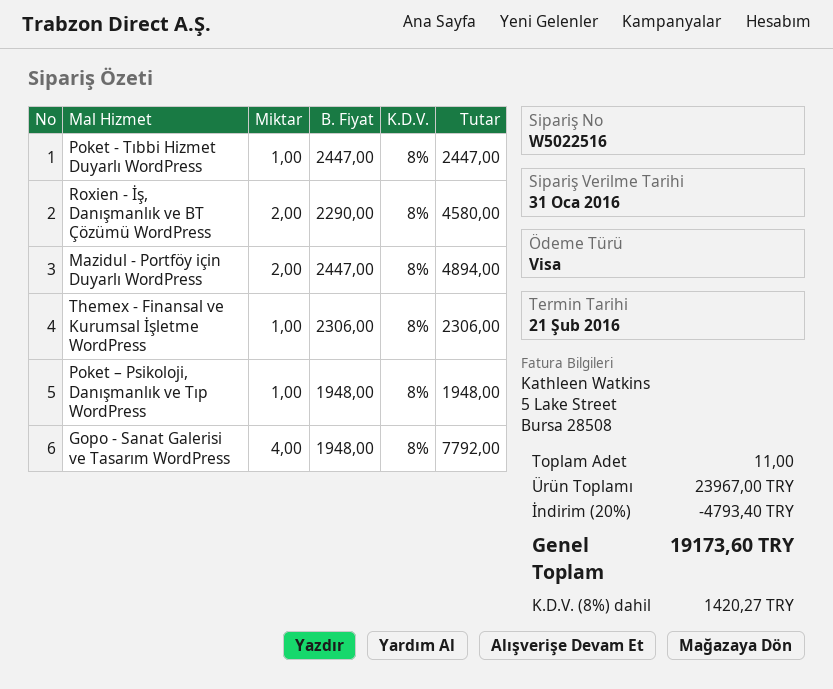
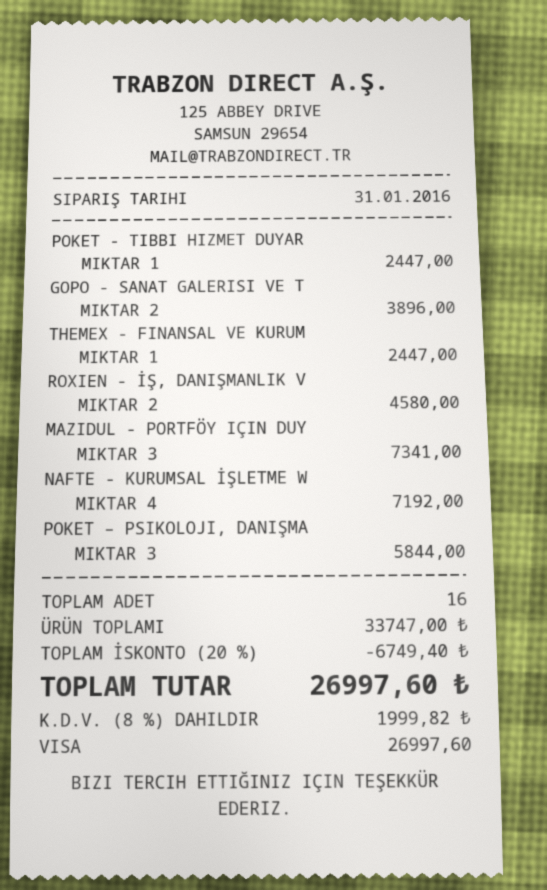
Mazidul - Portföy için Duyarlı WordPress: 2 for 4894.00 -> 3 for 7341.00
Themex - Finansal ve Kurumsal İşletme WordPress: 1 for 2306.00 -> 1 for 2447.00
Poket – Psikoloji, Danışmanlık ve Tıp WordPress: 1 for 1948.00 -> 3 for 5844.00
Gopo - Sanat Galerisi ve Tasarım WordPress: 4 for 7792.00 -> 2 for 3896.00
NAFTE - KURUMSAL İŞLETME W: none -> 4 for 7192.00
total quantity: 11 -> 16
subtotal: 23967.00 -> 33747.00
discount: 20% = 4793.40 -> 20% = 6749.40
tax: 8% = 1420.27 -> 8% = 1999.82
total: 19173.60 -> 26997.60

